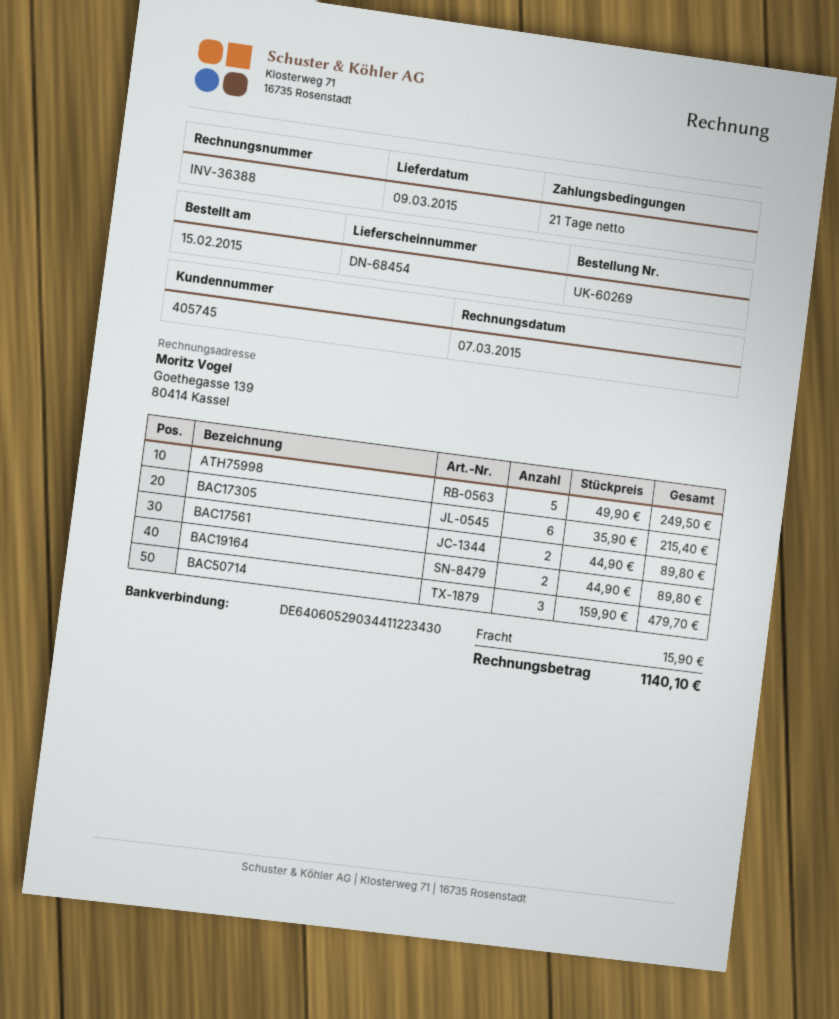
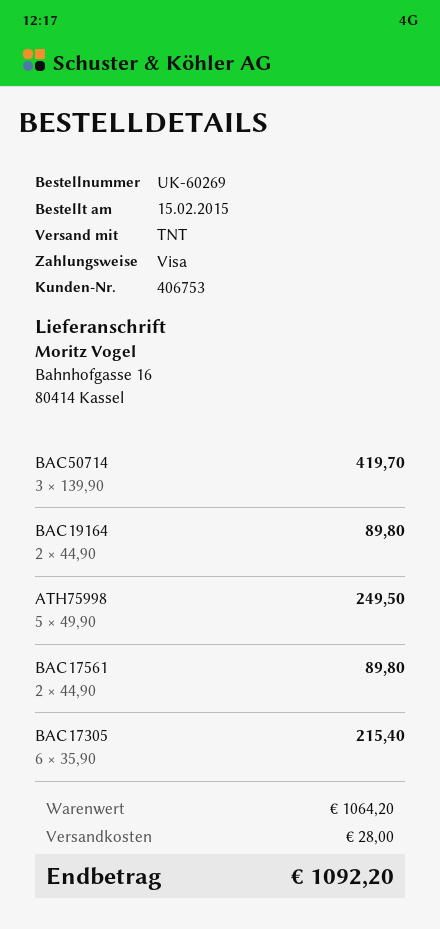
customer number: 405745 -> 406753
BAC50714: 3 x 159.90 = 479.70 -> 3 x 139.90 = 419.70
shipping: 15.90 -> 28.00
total: 1140.10 -> 1092.20

